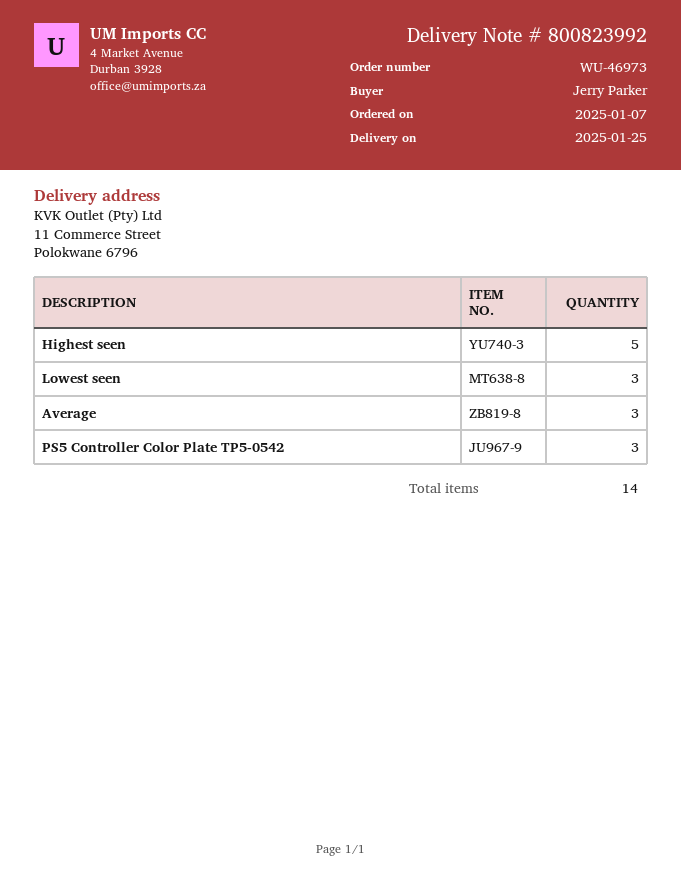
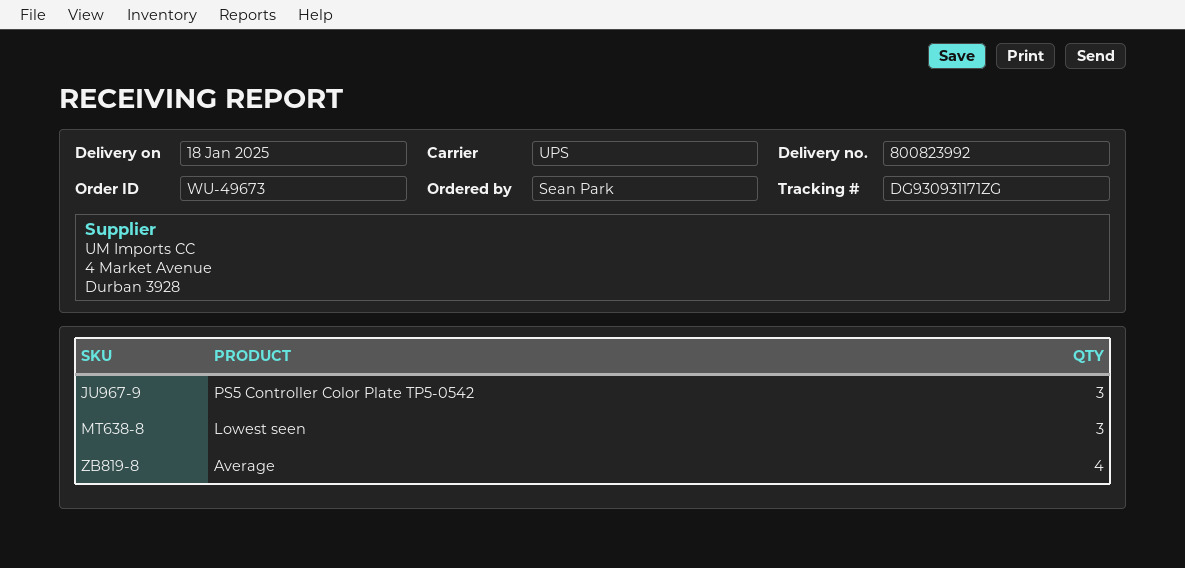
order number: WU-46973 -> WU-49673
delivery date: 2025-01-25 -> 2025-01-18
ordered by: Jerry Parker -> Sean Park
Highest seen: 5 -> none
Average: 3 -> 4

